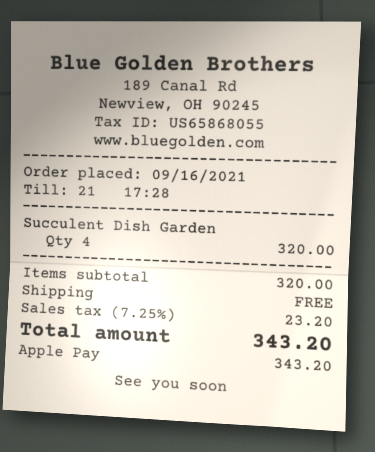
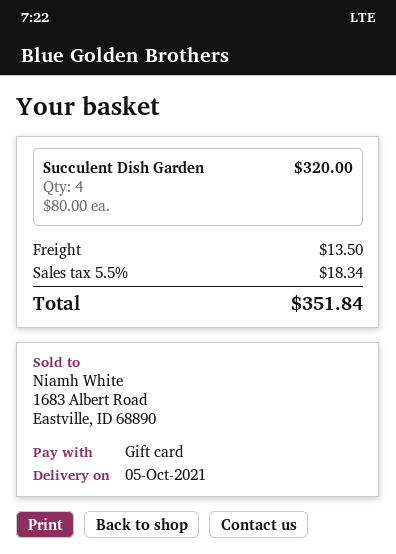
payment method: Apple Pay -> gift card
shipping: 0.00 -> 13.50
tax: 7.25% = 23.20 -> 5.5% = 18.34
total: 343.20 -> 351.84

